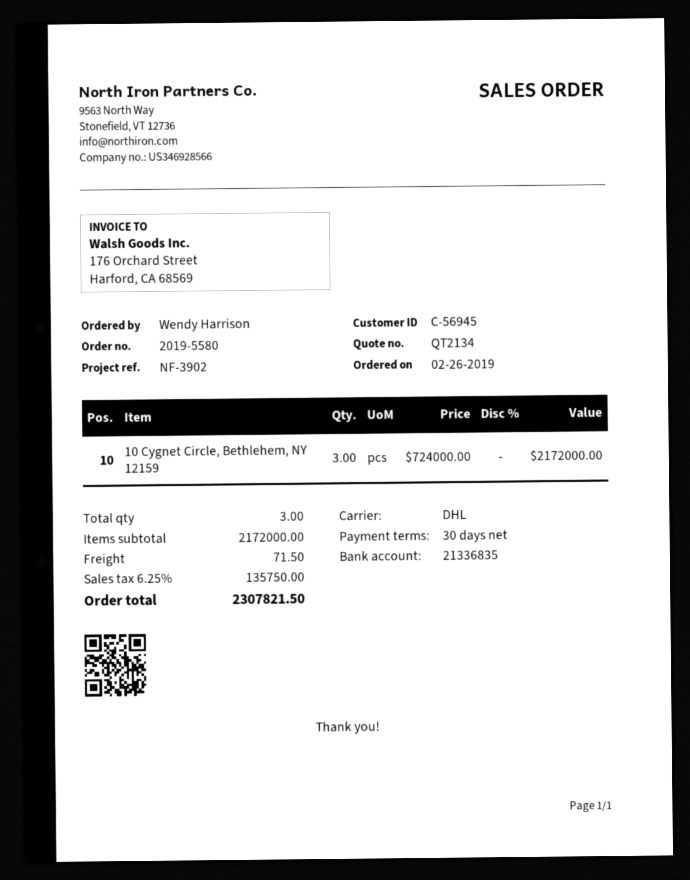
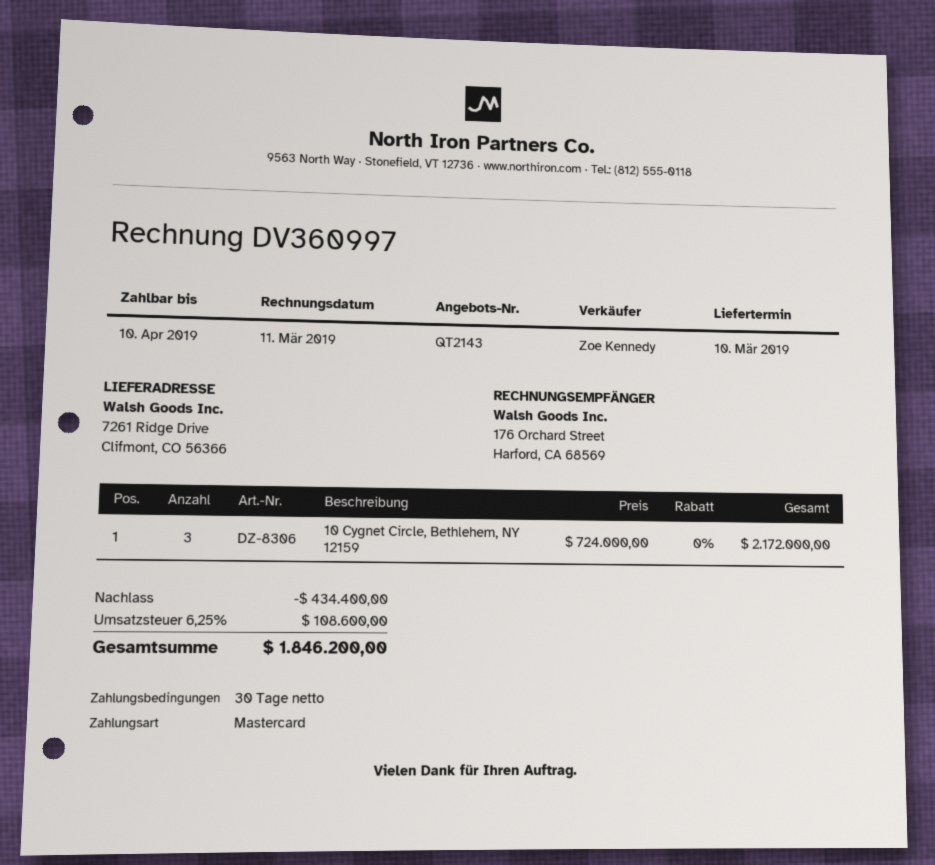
quote number: QT2134 -> QT2143
discount: none -> 434400.00
shipping: 71.50 -> none
tax: 6.25% = 135750.00 -> 6.25% = 108600.00
total: 2307821.50 -> 1846200.00

